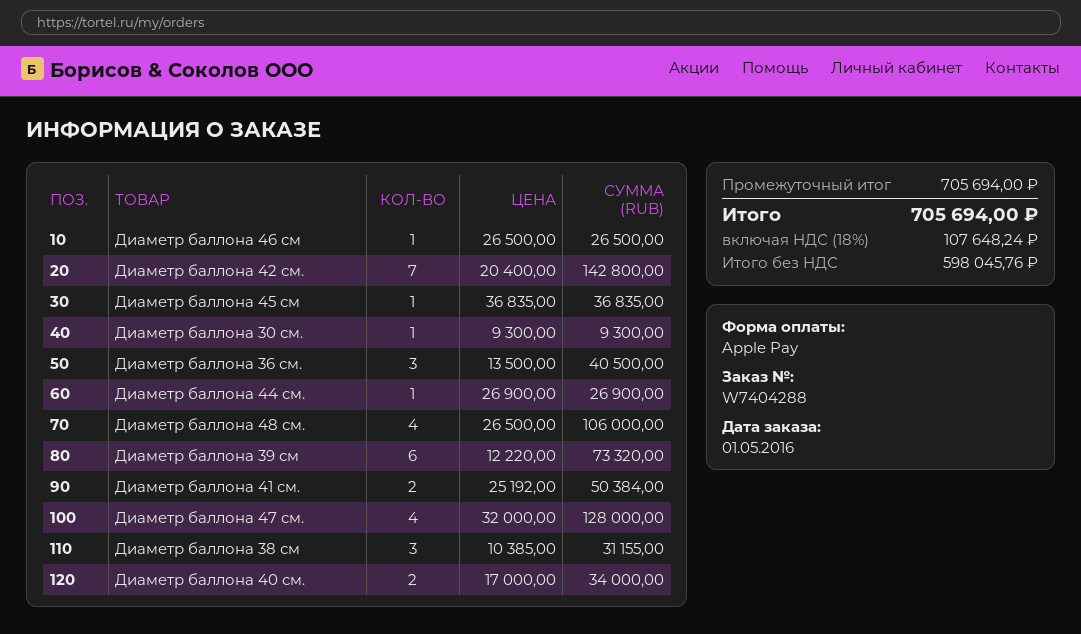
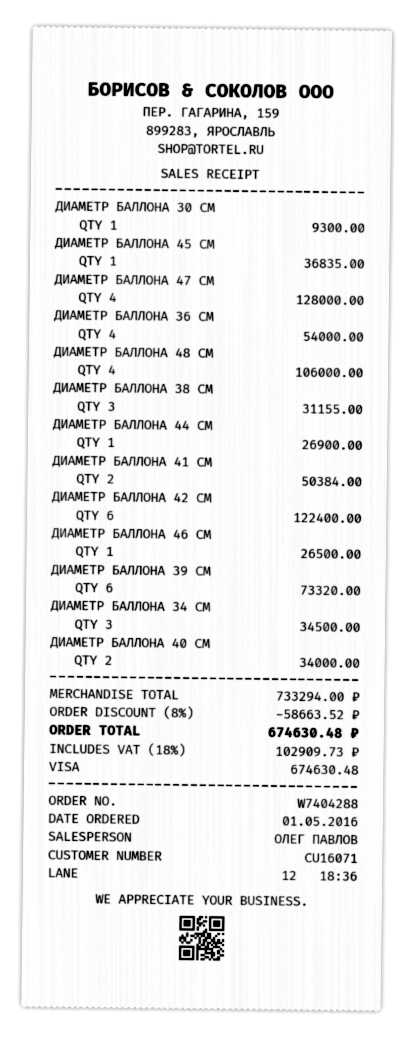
payment method: Apple Pay -> Visa
Диаметр баллона 42 см.: 7 for 142800.00 -> 6 for 122400.00
Диаметр баллона 36 см.: 3 for 40500.00 -> 4 for 54000.00
ДИАМЕТР БАЛЛОНА 34 СМ: none -> 3 for 34500.00
subtotal: 705694.00 -> 733294.00
discount: none -> 8% = 58663.52
tax: 18% = 107648.24 -> 18% = 102909.73
total: 705694.00 -> 674630.48

